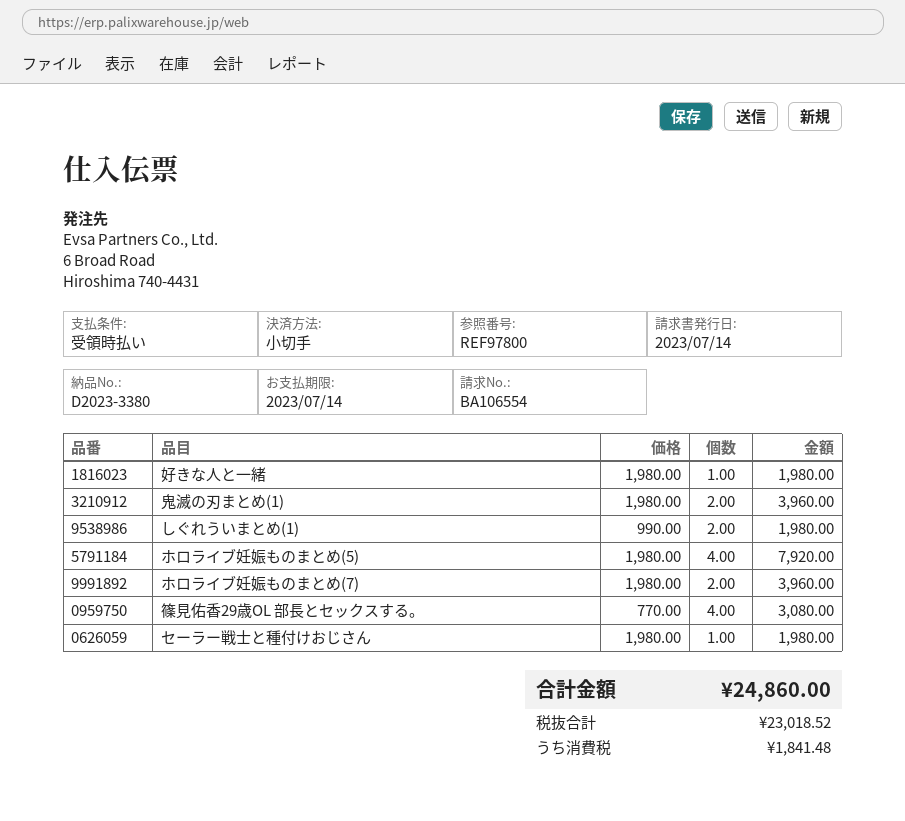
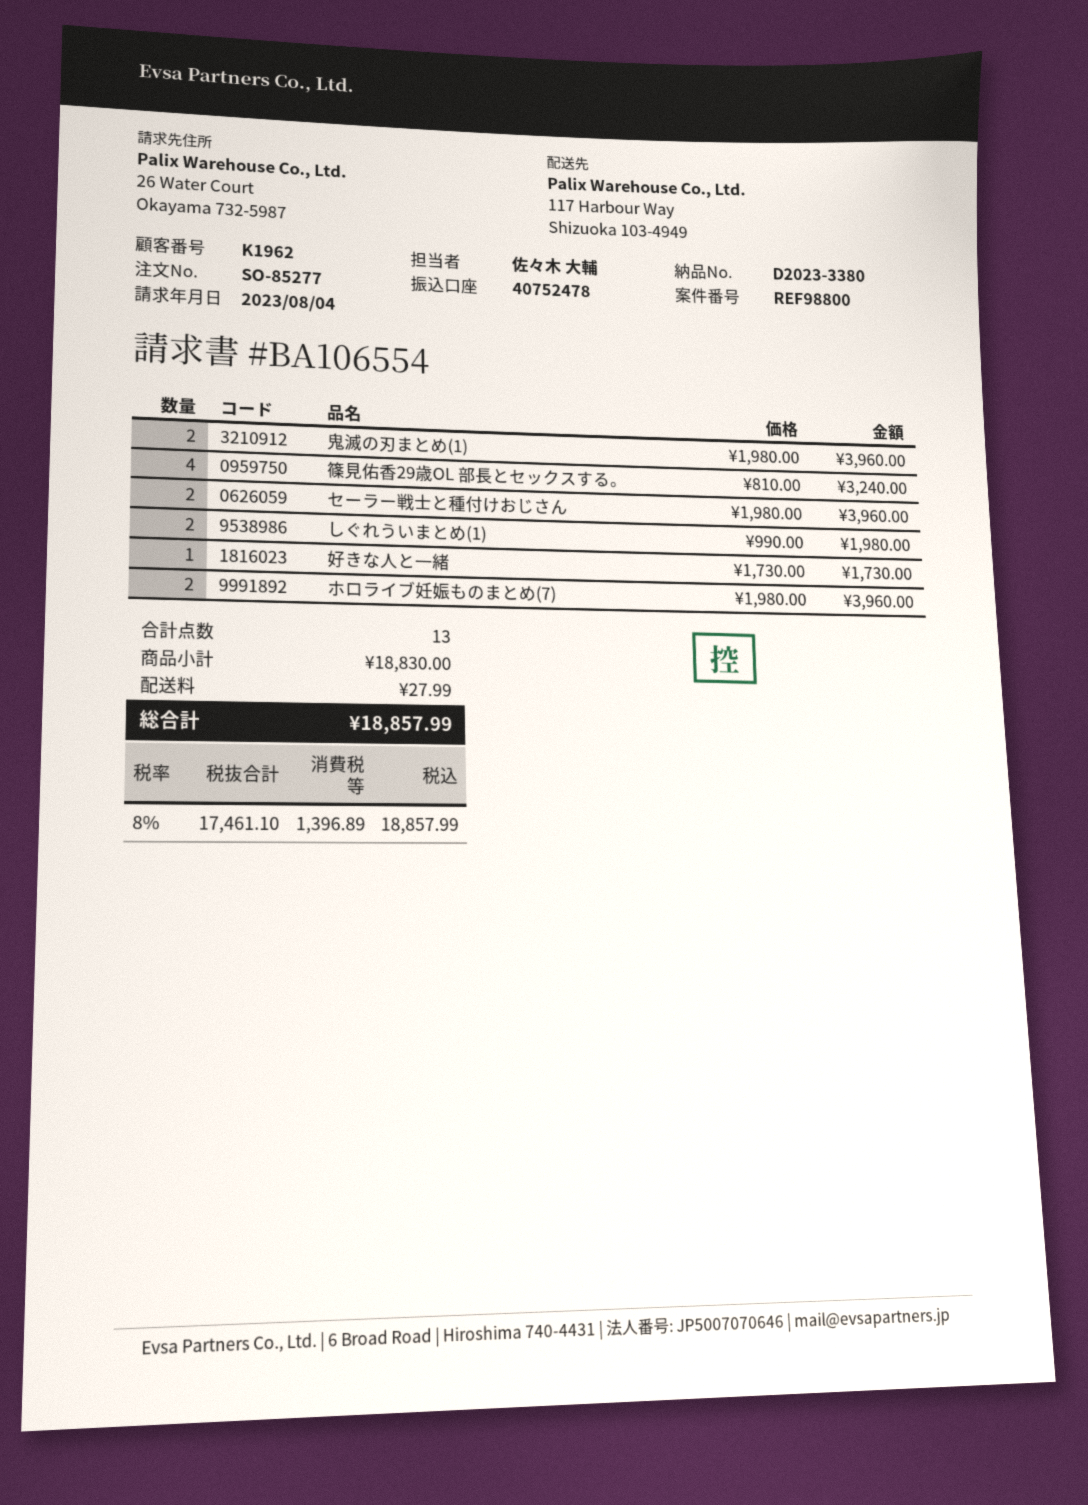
invoice date: 2023-07-14 -> 2023-08-04
reference: REF97800 -> REF98800
好きな人と一緒: 1 x 1980.00 = 1980.00 -> 1 x 1730.00 = 1730.00
ホロライブ妊娠ものまとめ(5): 4 x 1980.00 = 7920.00 -> none
篠見佑香29歳OL 部長とセックスする。: 4 x 770.00 = 3080.00 -> 4 x 810.00 = 3240.00
セーラー戦士と種付けおじさん: 1 x 1980.00 = 1980.00 -> 2 x 1980.00 = 3960.00
shipping: none -> 27.99
net: 23018.52 -> 17461.10
tax: 1841.48 -> 1396.89
total: 24860.00 -> 18857.99

